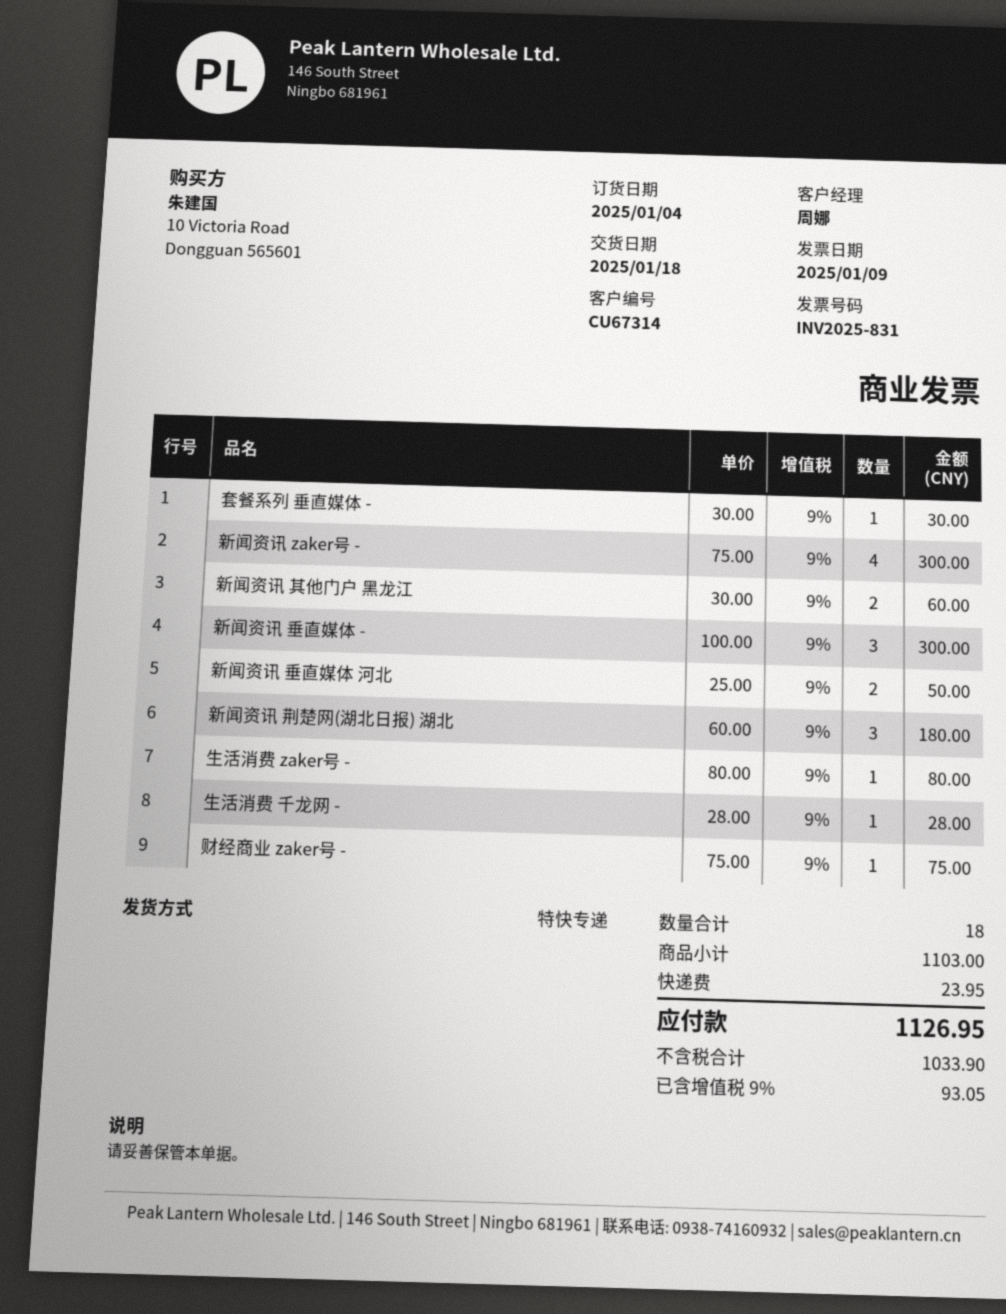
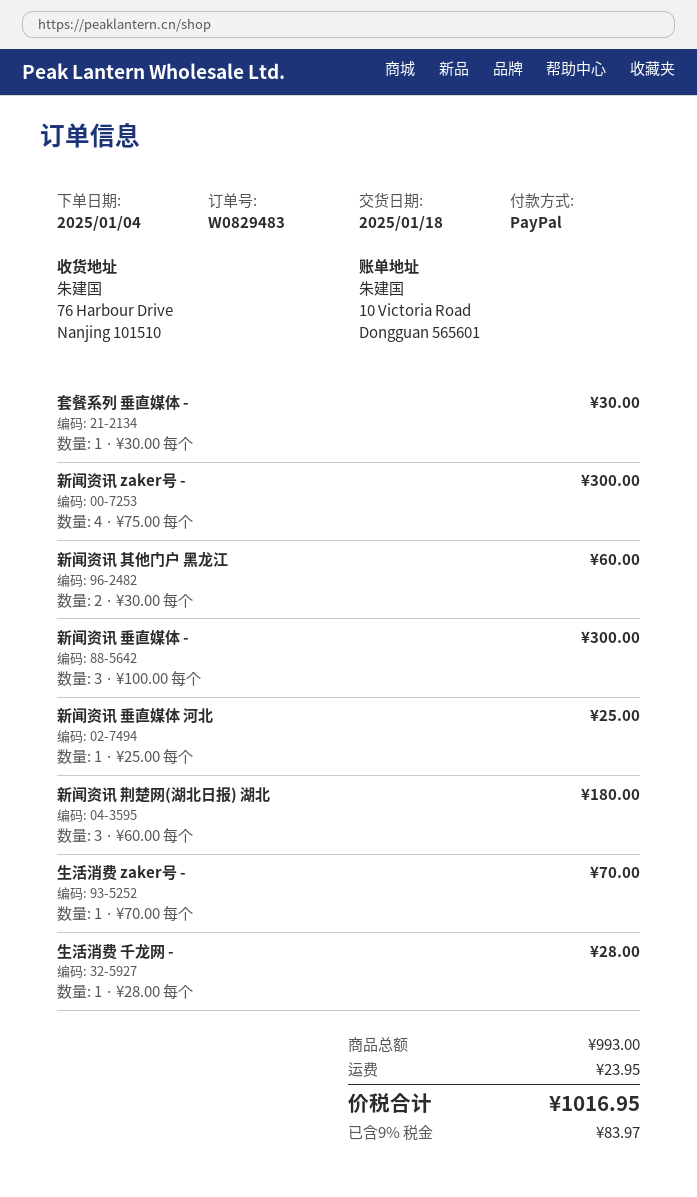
新闻资讯 垂直媒体 河北: 2 x 25.00 = 50.00 -> 1 x 25.00 = 25.00
生活消费 zaker号 -: 1 x 80.00 = 80.00 -> 1 x 70.00 = 70.00
财经商业 zaker号 -: 1 x 75.00 = 75.00 -> none
subtotal: 1103.00 -> 993.00
tax: 9% = 93.05 -> 9% = 83.97
total: 1126.95 -> 1016.95

